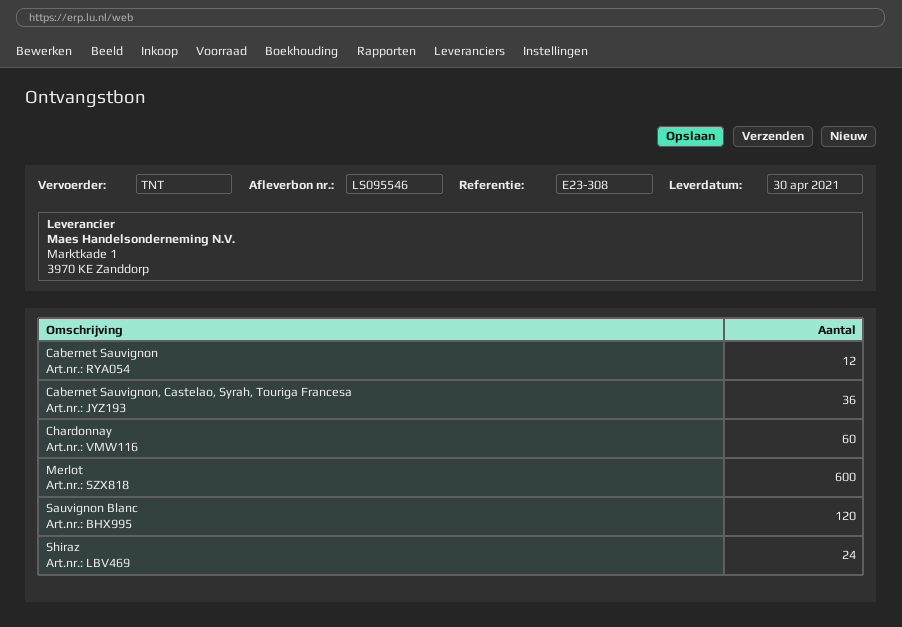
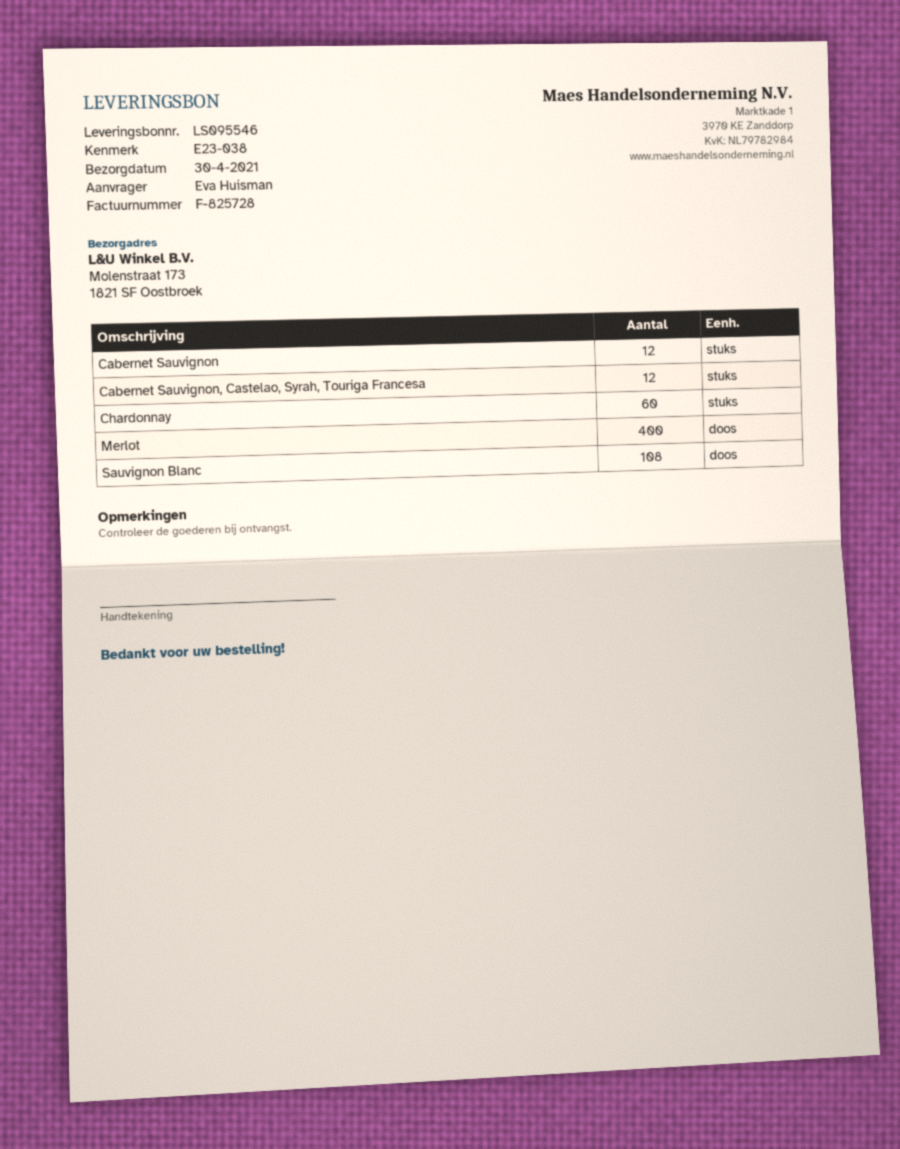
reference: E23-308 -> E23-038
Cabernet Sauvignon, Castelao, Syrah, Touriga Francesa: 36 -> 12
Merlot: 600 -> 400
Sauvignon Blanc: 120 -> 108
Shiraz: 24 -> none

